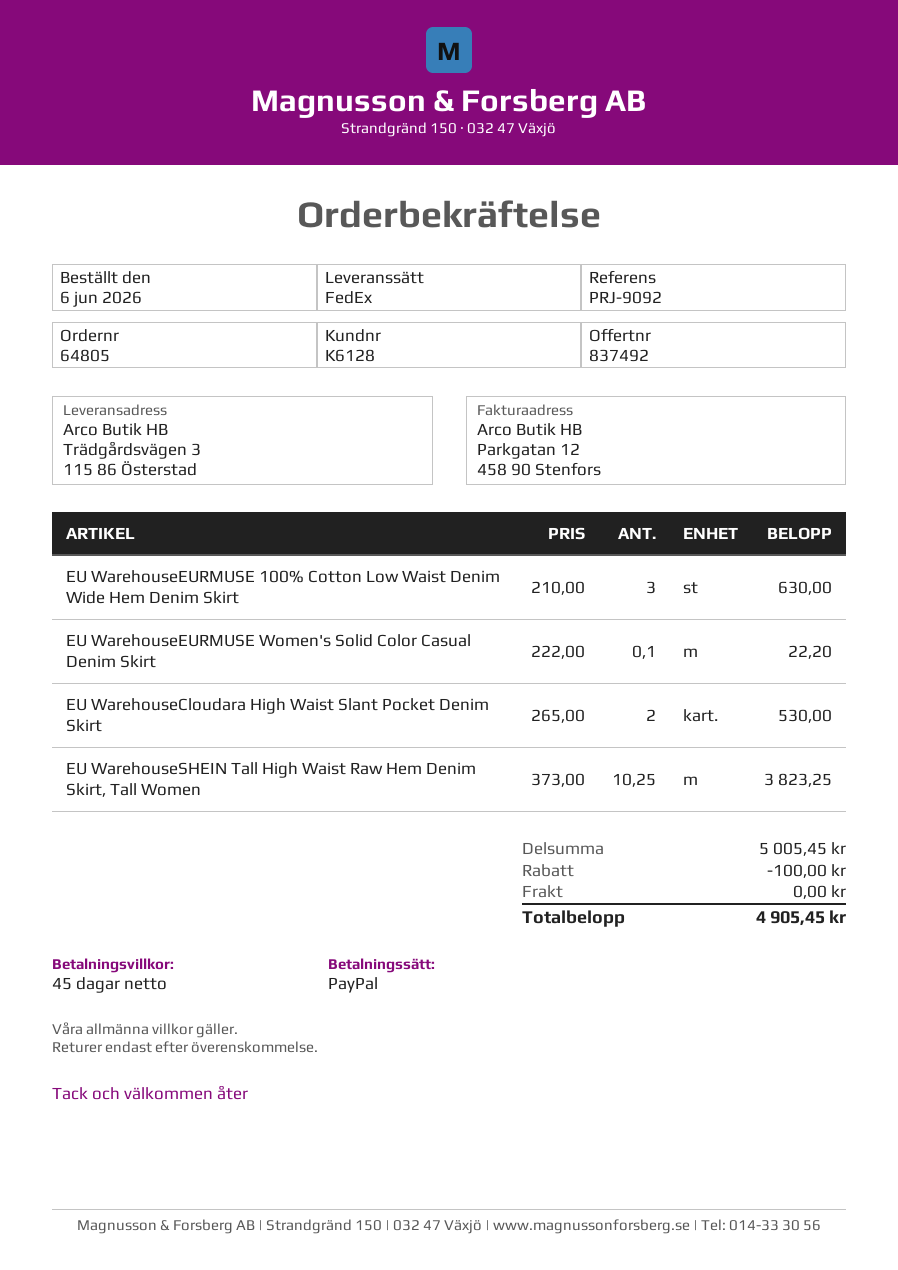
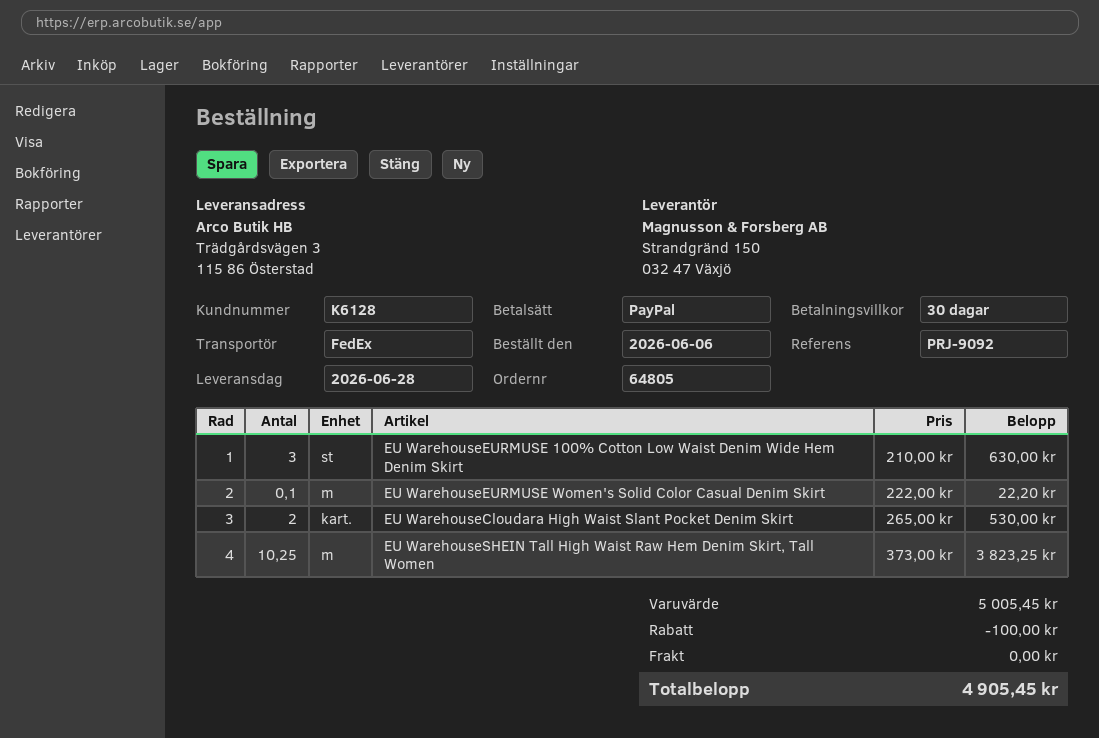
payment terms: 45 days -> 30 days

